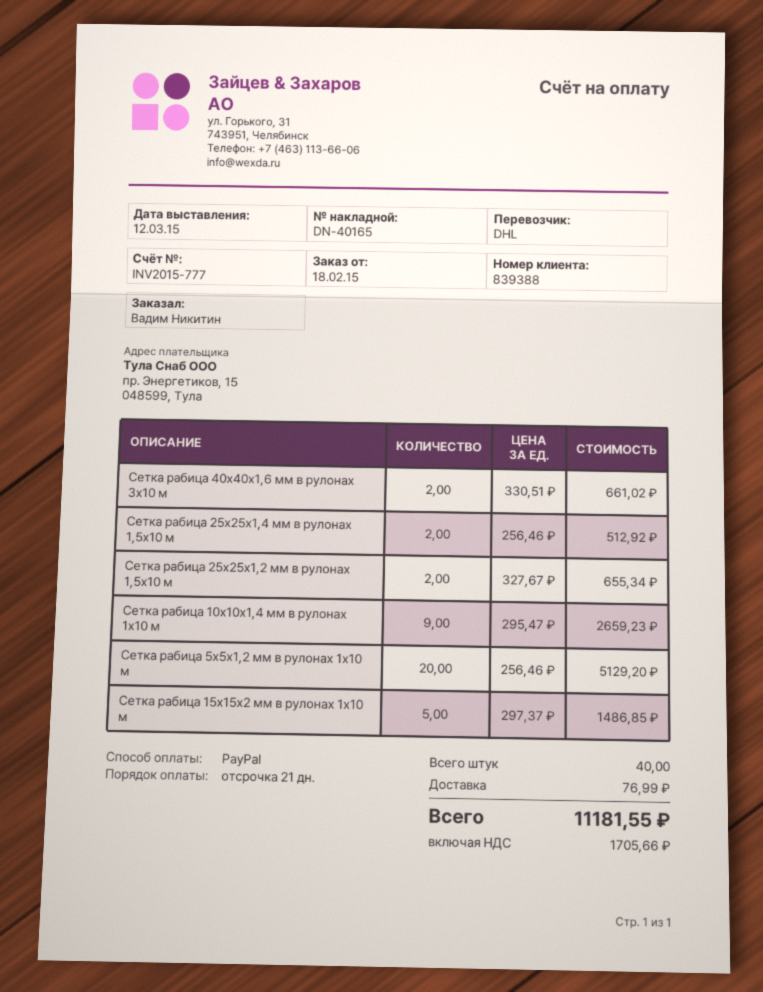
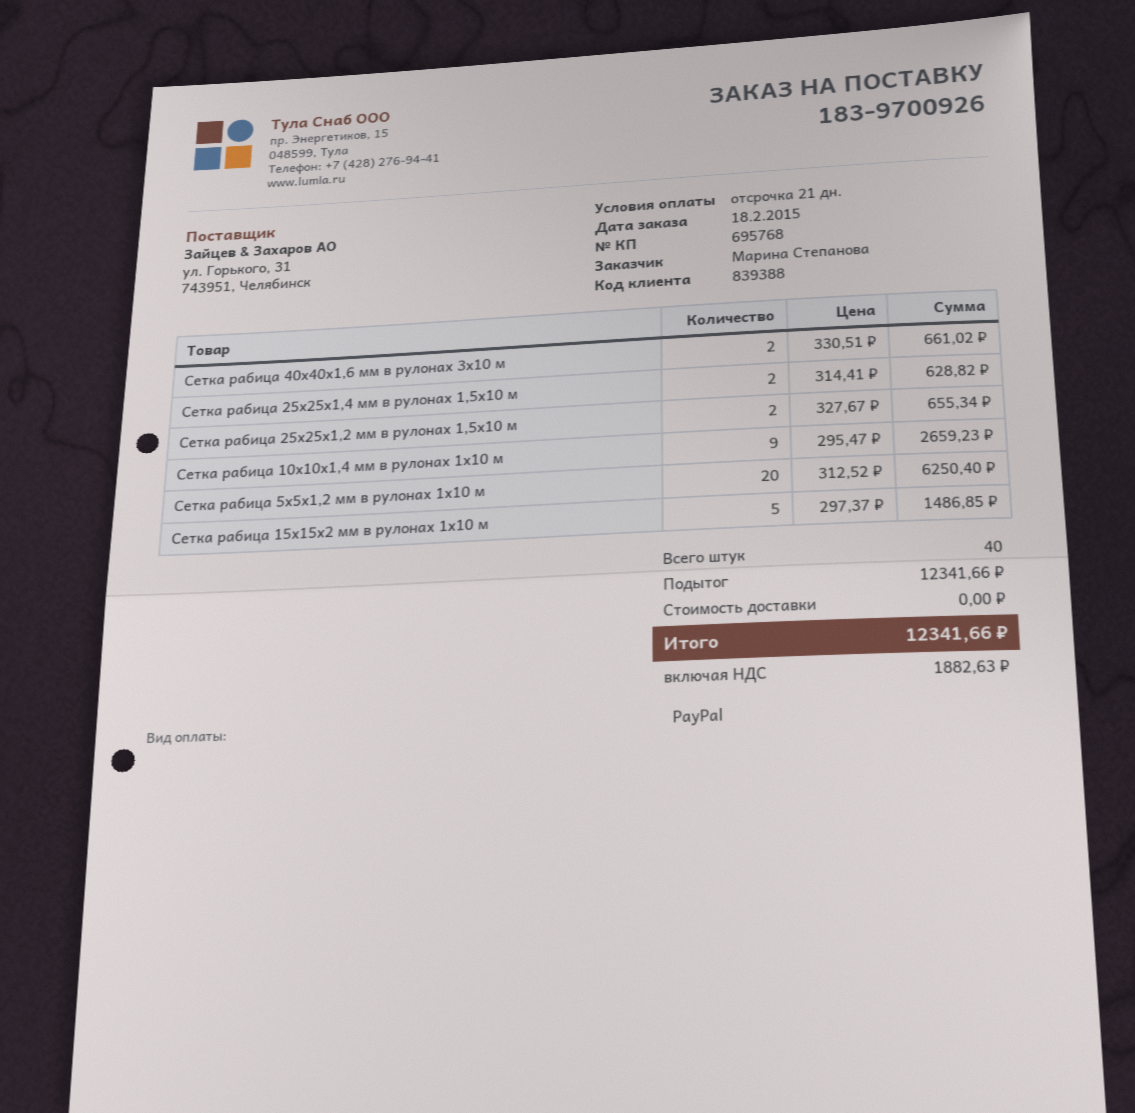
ordered by: Вадим Никитин -> Марина Степанова
Сетка рабица 25х25х1,4 мм в рулонах 1,5х10 м: 2 x 256.46 = 512.92 -> 2 x 314.41 = 628.82
Сетка рабица 5х5х1,2 мм в рулонах 1х10 м: 20 x 256.46 = 5129.20 -> 20 x 312.52 = 6250.40
shipping: 76.99 -> 0.00
tax: 1705.66 -> 1882.63
total: 11181.55 -> 12341.66

